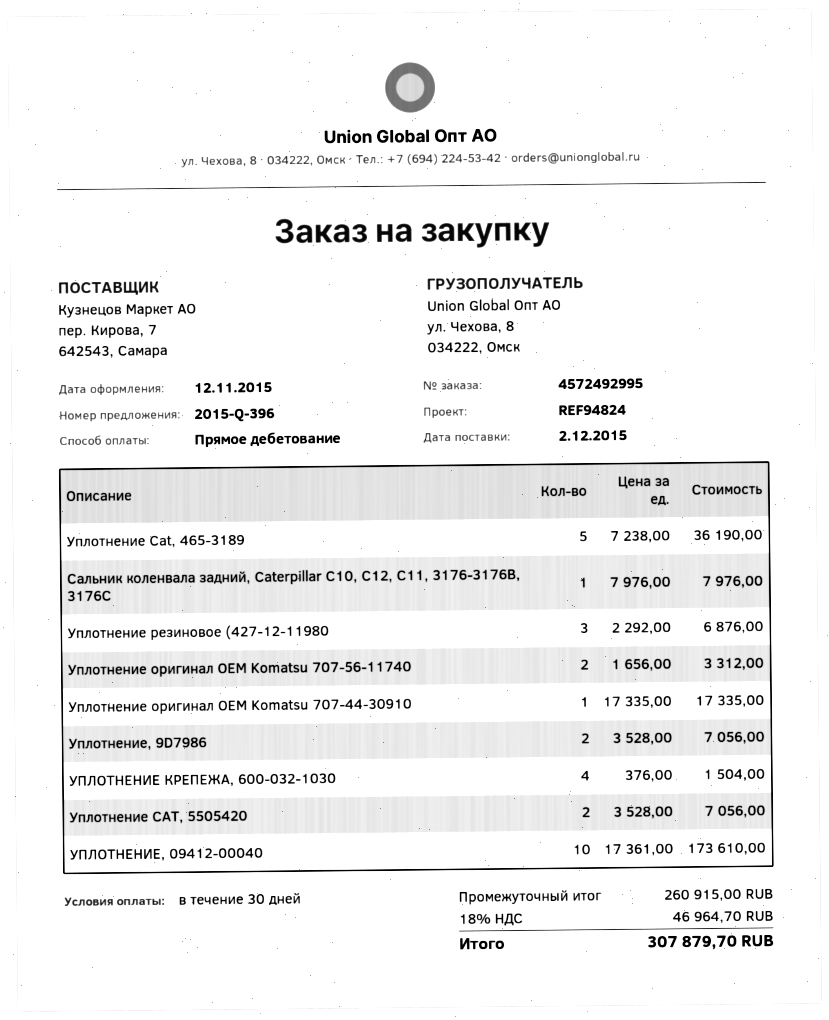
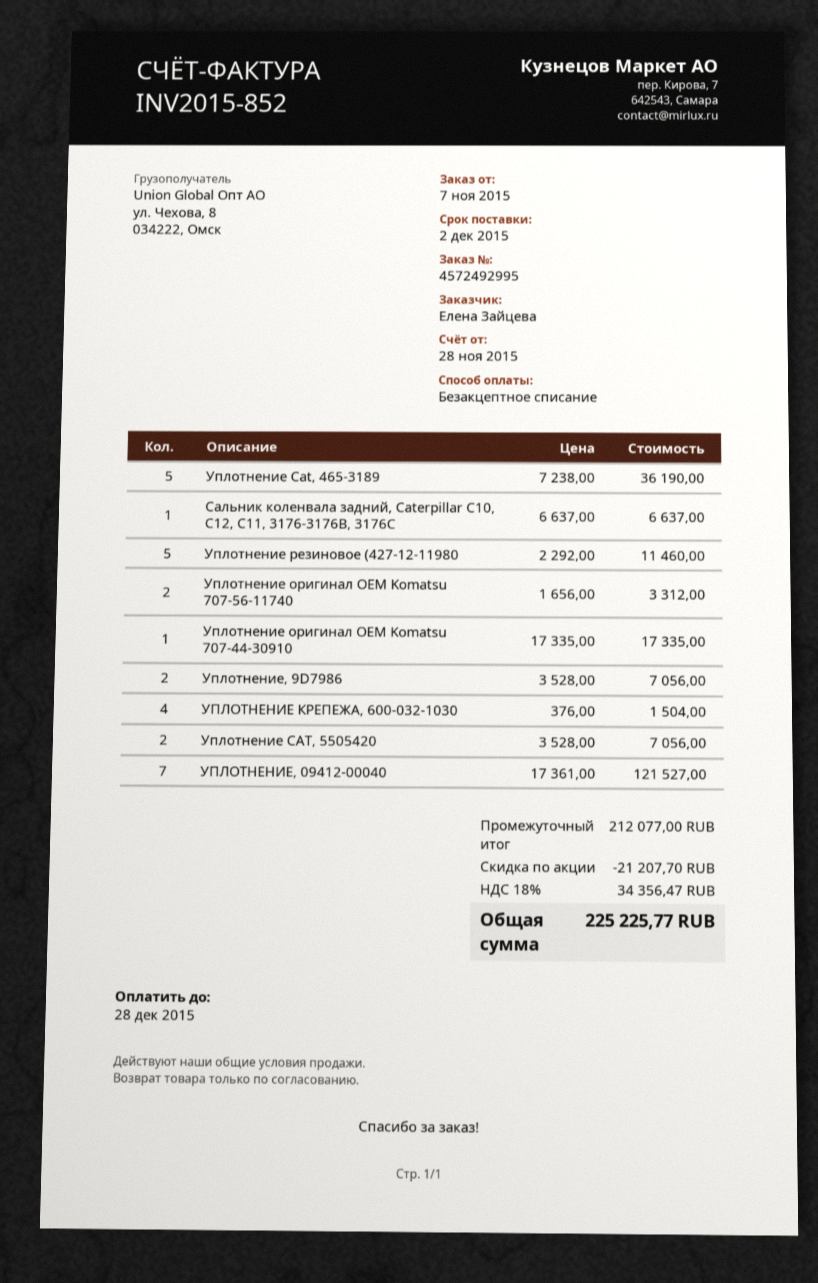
order date: 2015-11-12 -> 2015-11-07
Сальник коленвала задний, Caterpillar C10, C12, C11, 3176-3176B, 3176C: 1 x 7976.00 = 7976.00 -> 1 x 6637.00 = 6637.00
Уплотнение резиновое (427-12-11980: 3 x 2292.00 = 6876.00 -> 5 x 2292.00 = 11460.00
УПЛОТНЕНИЕ, 09412-00040: 10 x 17361.00 = 173610.00 -> 7 x 17361.00 = 121527.00
subtotal: 260915.00 -> 212077.00
discount: none -> 21207.70
tax: 18% = 46964.70 -> 18% = 34356.47
total: 307879.70 -> 225225.77

